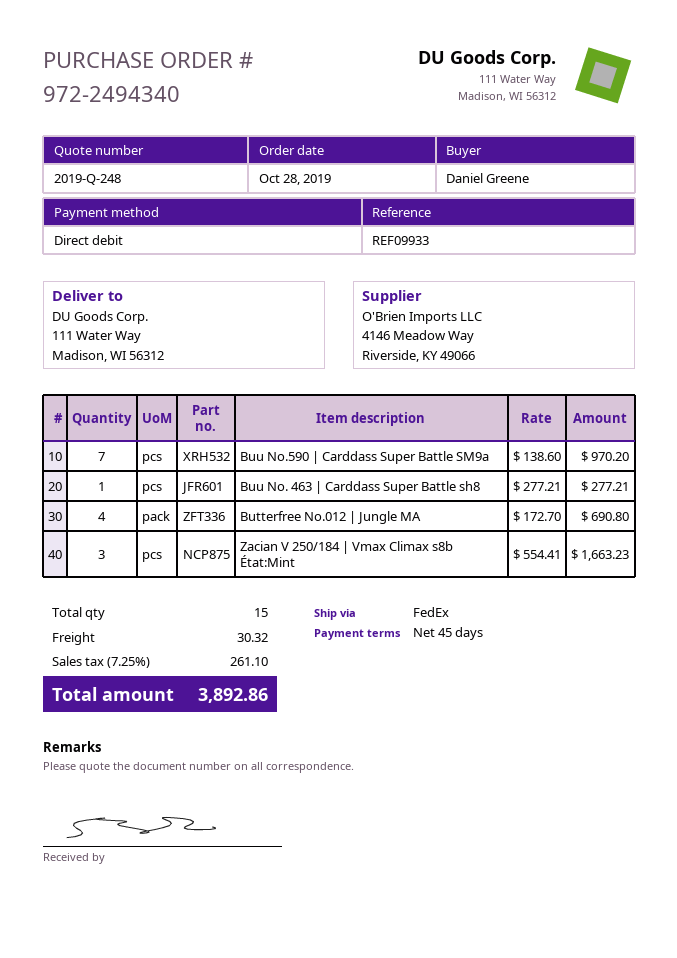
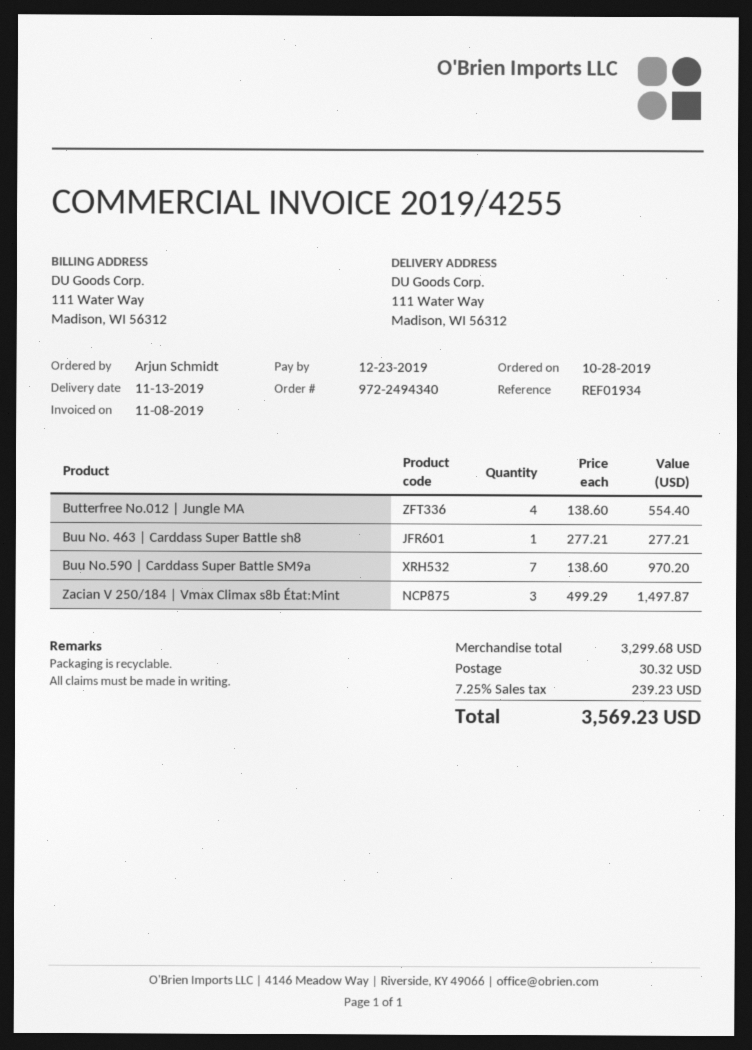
reference: REF09933 -> REF01934
ordered by: Daniel Greene -> Arjun Schmidt
Butterfree No.012 | Jungle MA: 4 x 172.70 = 690.80 -> 4 x 138.60 = 554.40
Zacian V 250/184 | Vmax Climax s8b État:Mint: 3 x 554.41 = 1663.23 -> 3 x 499.29 = 1497.87
tax: 7.25% = 261.10 -> 7.25% = 239.23
total: 3892.86 -> 3569.23

